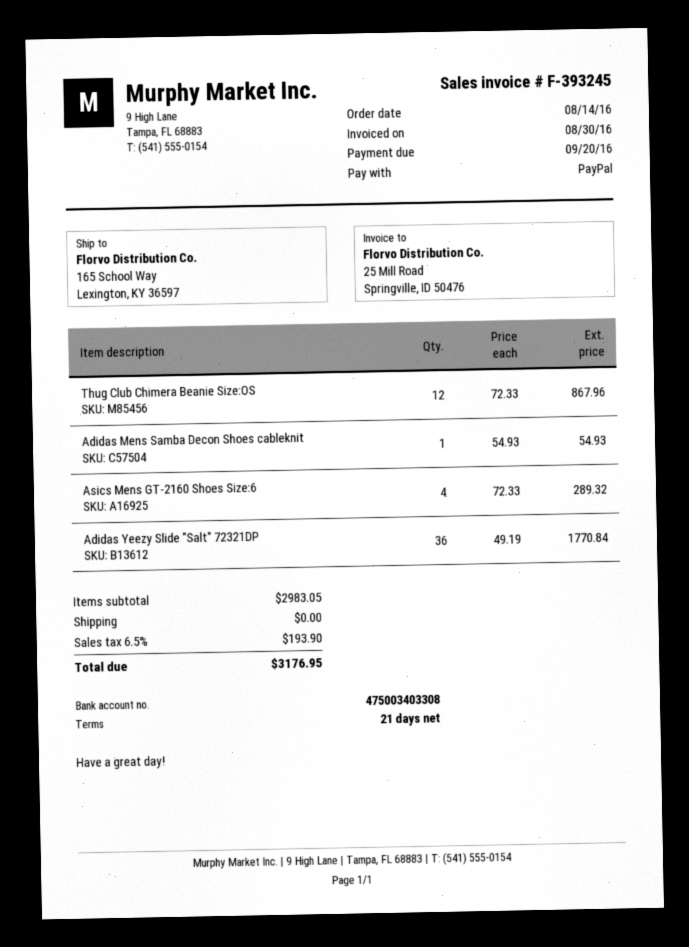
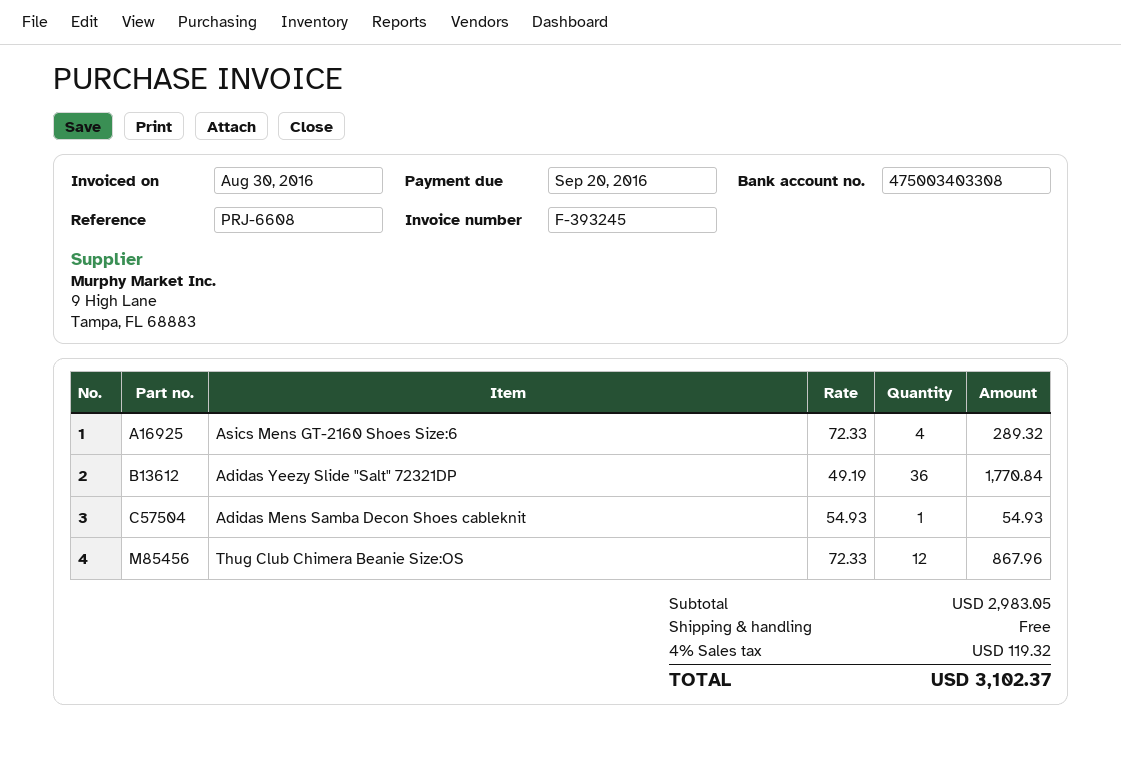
tax: 6.5% = 193.90 -> 4% = 119.32
total: 3176.95 -> 3102.37

